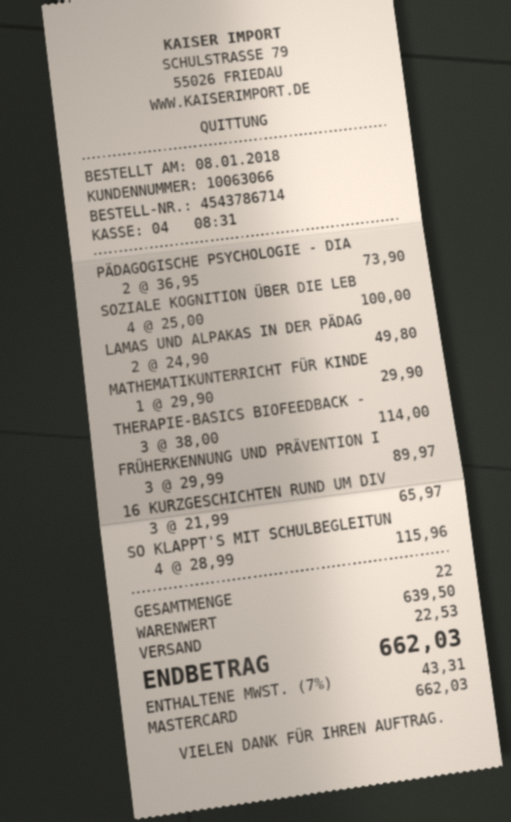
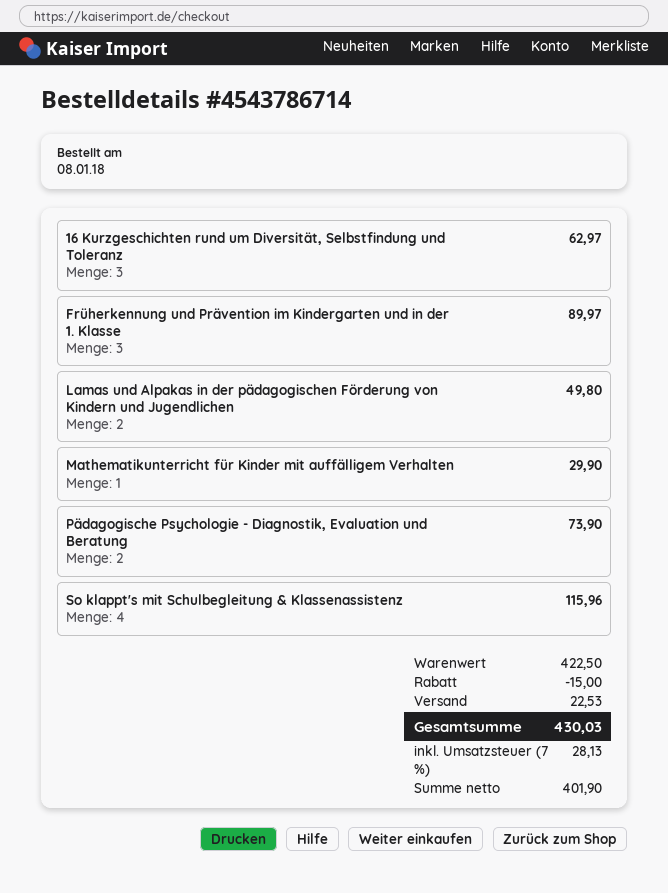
SOZIALE KOGNITION ÜBER DIE LEB: 4 for 100.00 -> none
THERAPIE-BASICS BIOFEEDBACK -: 3 for 114.00 -> none
16 KURZGESCHICHTEN RUND UM DIV: 3 for 65.97 -> 3 for 62.97
subtotal: 639.50 -> 422.50
discount: none -> 15.00
tax: 7% = 43.31 -> 7% = 28.13
total: 662.03 -> 430.03

